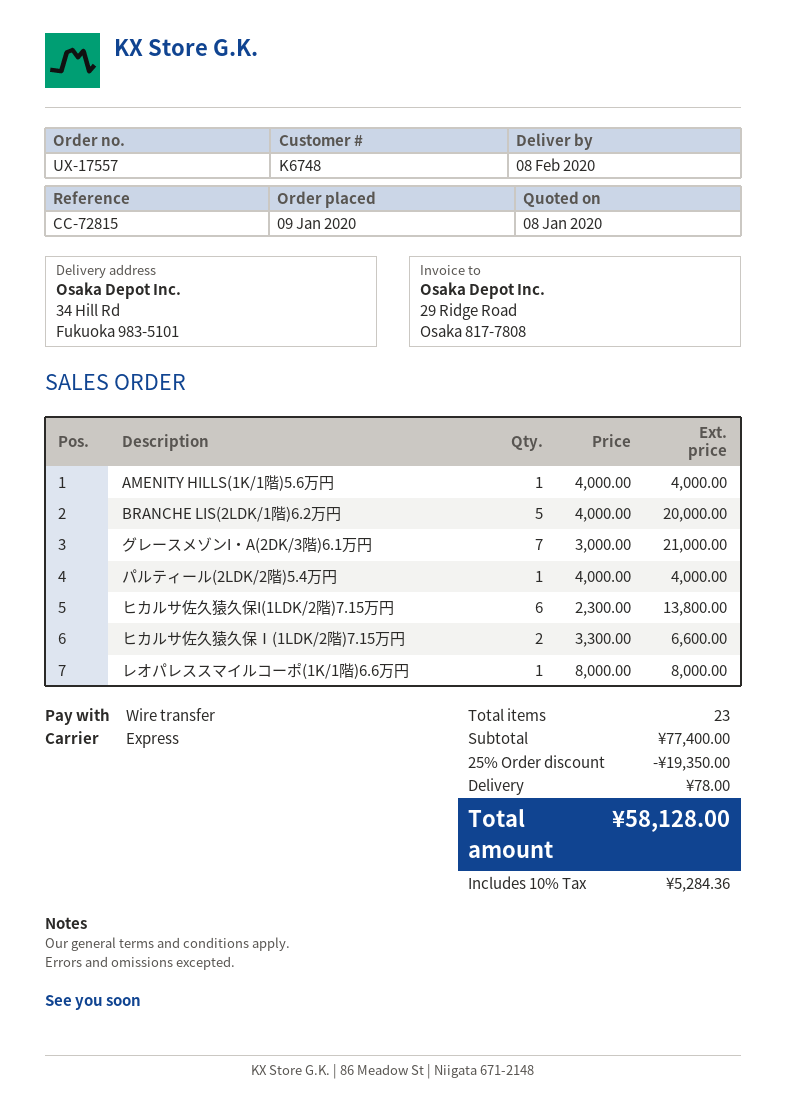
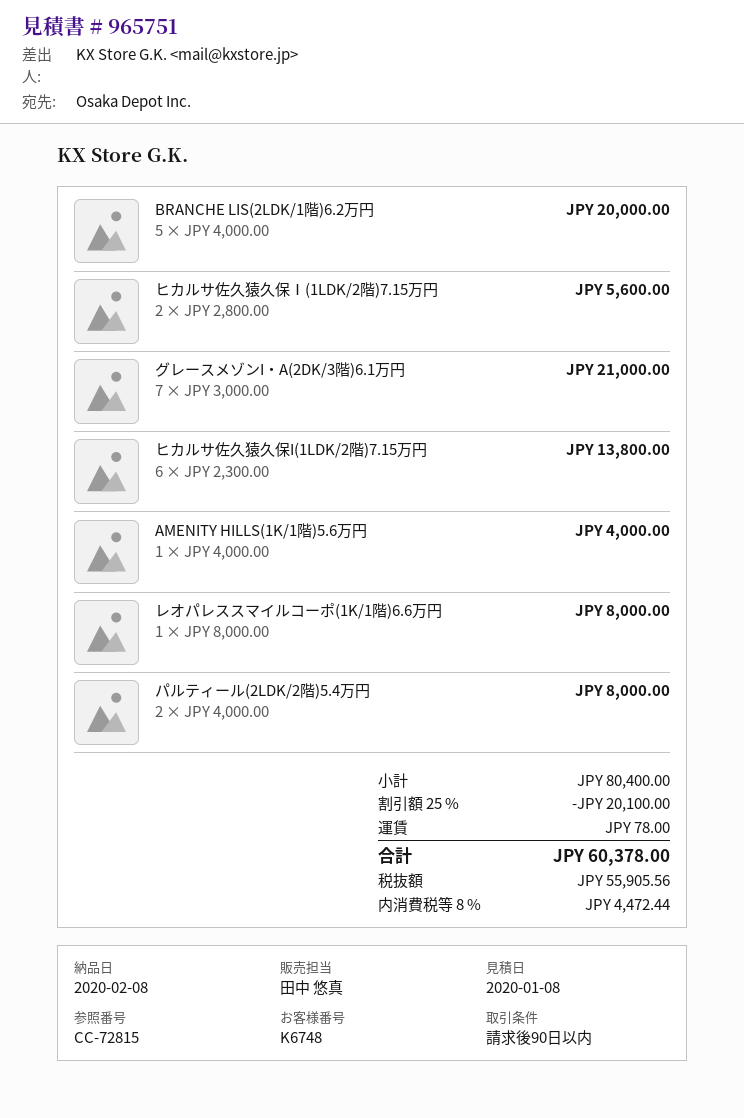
パルティール(2LDK/2階)5.4万円: 1 x 4000.00 = 4000.00 -> 2 x 4000.00 = 8000.00
ヒカルサ佐久猿久保Ⅰ(1LDK/2階)7.15万円: 2 x 3300.00 = 6600.00 -> 2 x 2800.00 = 5600.00
subtotal: 77400.00 -> 80400.00
discount: 25% = 19350.00 -> 25% = 20100.00
tax: 10% = 5284.36 -> 8% = 4472.44
total: 58128.00 -> 60378.00

